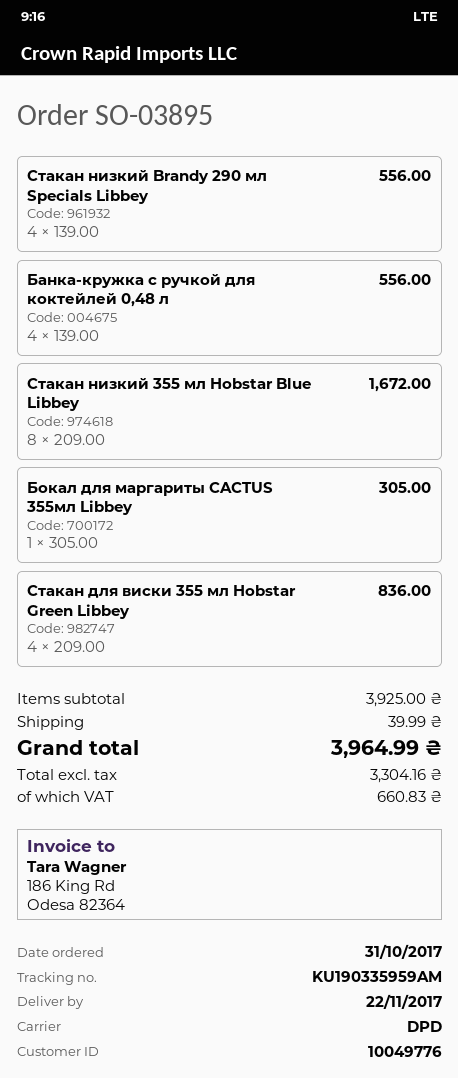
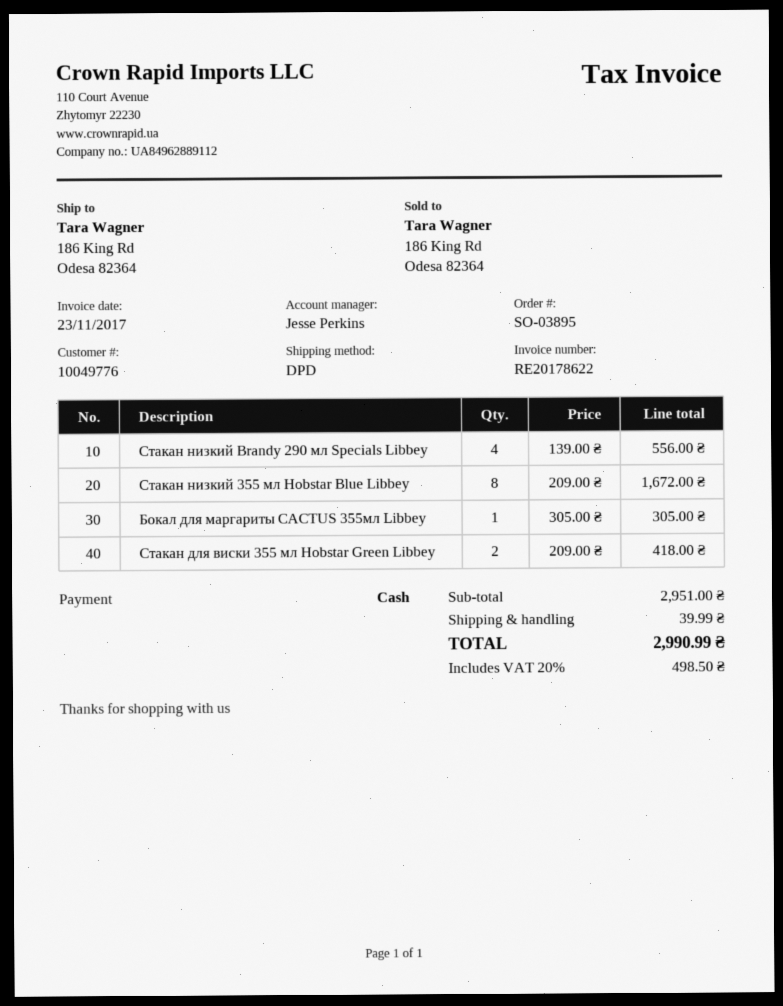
Банка-кружка c ручкой для коктейлей 0,48 л: 4 x 139.00 = 556.00 -> none
Стакан для виски 355 мл Hobstar Green Libbey: 4 x 209.00 = 836.00 -> 2 x 209.00 = 418.00
subtotal: 3925.00 -> 2951.00
tax: 660.83 -> 498.50
total: 3964.99 -> 2990.99

